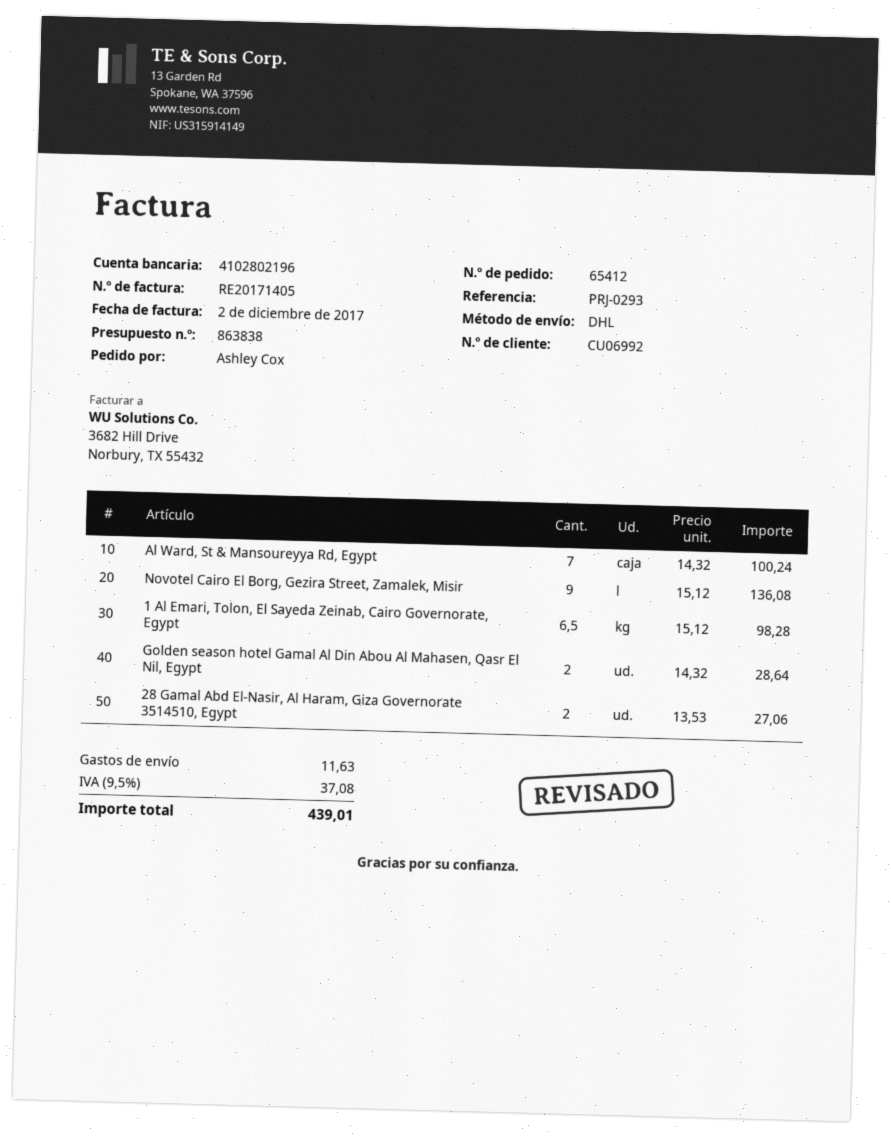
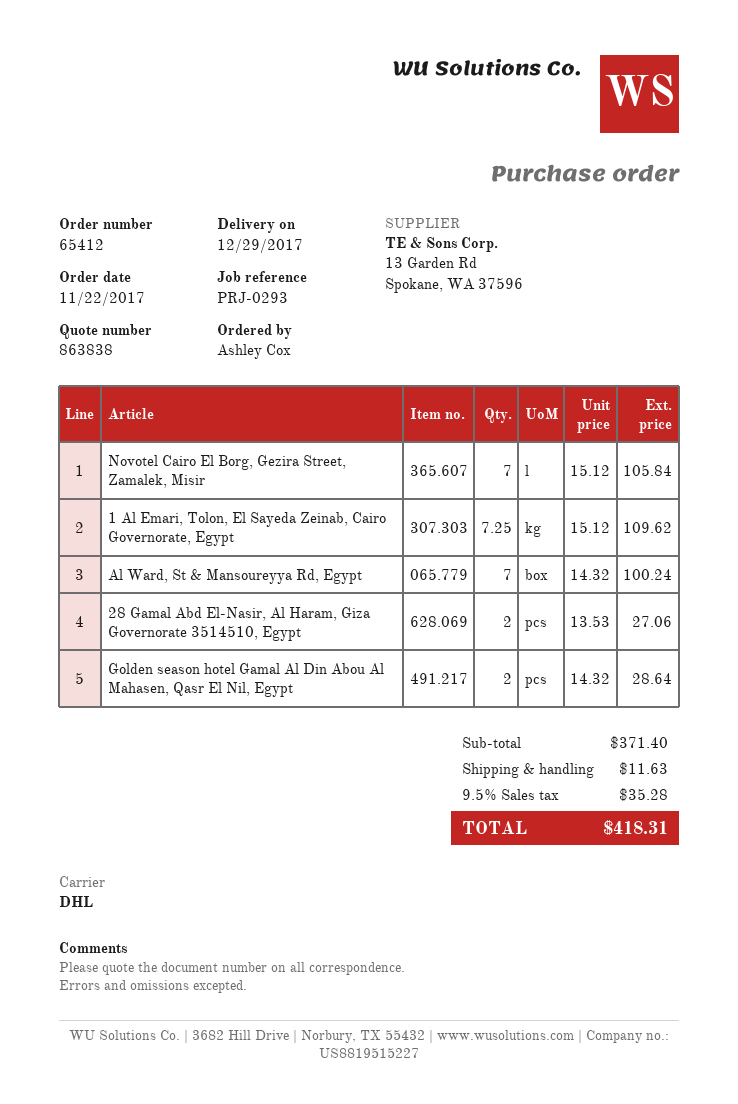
Novotel Cairo El Borg, Gezira Street, Zamalek, Misir: 9 x 15.12 = 136.08 -> 7 x 15.12 = 105.84
1 Al Emari, Tolon, El Sayeda Zeinab, Cairo Governorate, Egypt: 6.5 x 15.12 = 98.28 -> 7.25 x 15.12 = 109.62
tax: 9.5% = 37.08 -> 9.5% = 35.28
total: 439.01 -> 418.31

